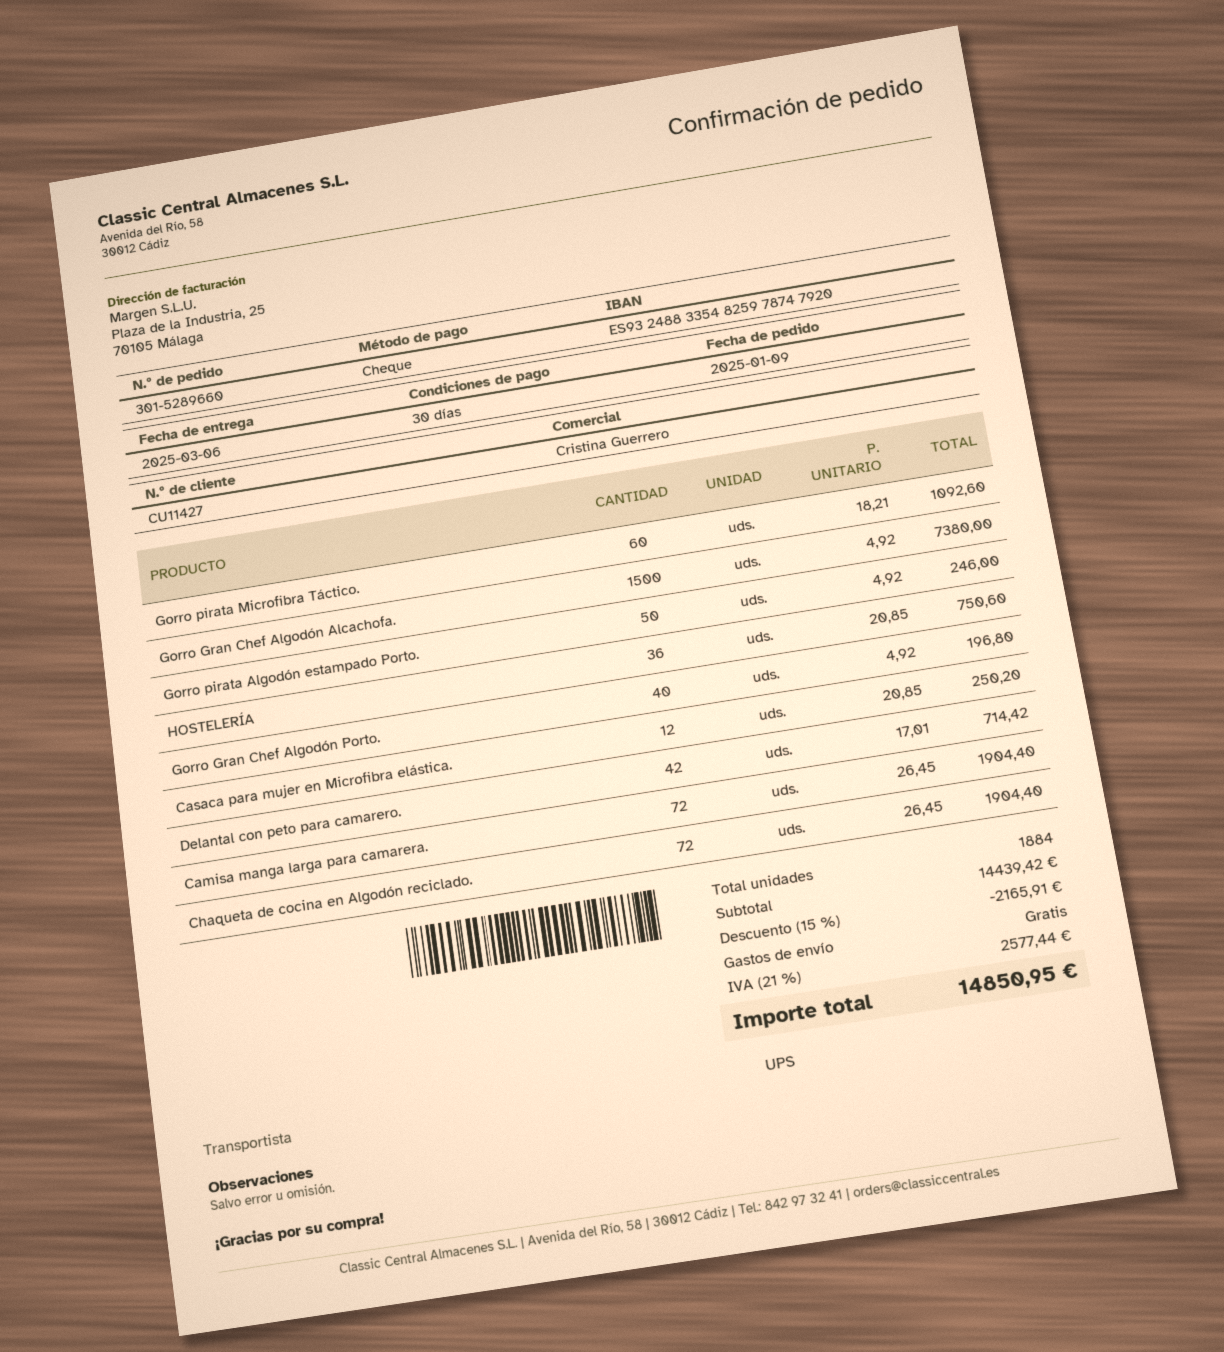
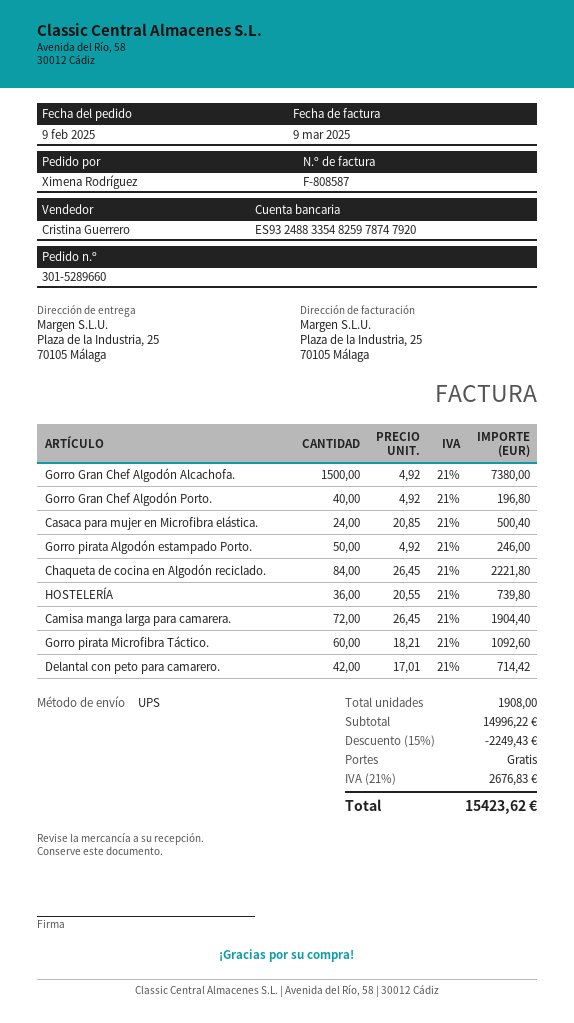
order date: 2025-01-09 -> 2025-02-09
HOSTELERÍA: 36 x 20.85 = 750.60 -> 36 x 20.55 = 739.80
Casaca para mujer en Microfibra elástica.: 12 x 20.85 = 250.20 -> 24 x 20.85 = 500.40
Chaqueta de cocina en Algodón reciclado.: 72 x 26.45 = 1904.40 -> 84 x 26.45 = 2221.80
total quantity: 1884 -> 1908
subtotal: 14439.42 -> 14996.22
discount: 15% = 2165.91 -> 15% = 2249.43
tax: 21% = 2577.44 -> 21% = 2676.83
total: 14850.95 -> 15423.62

